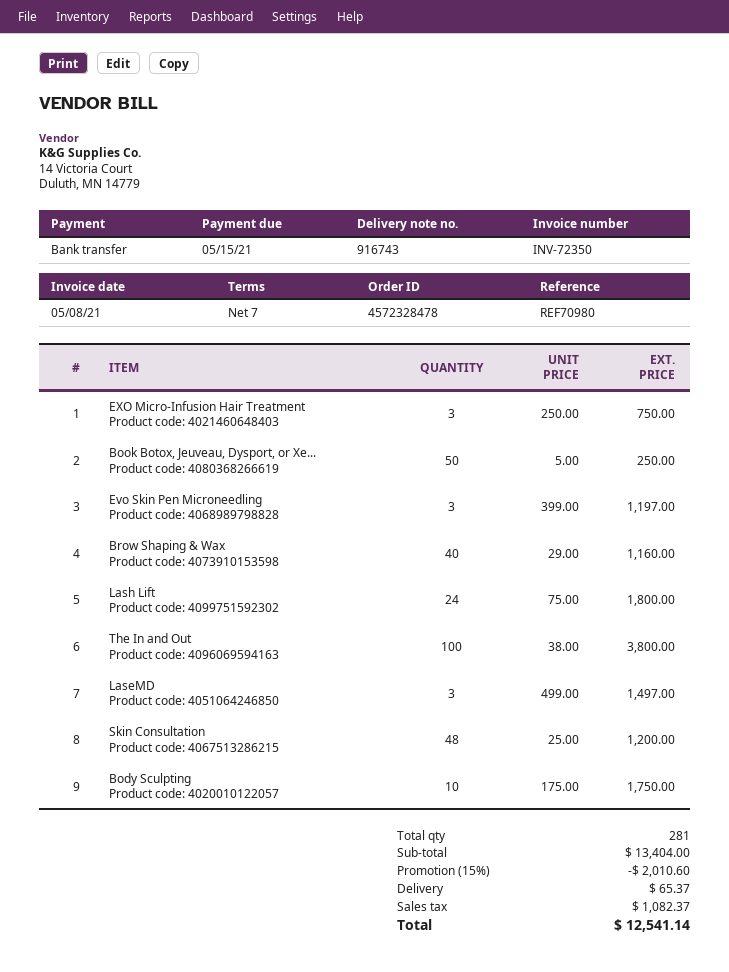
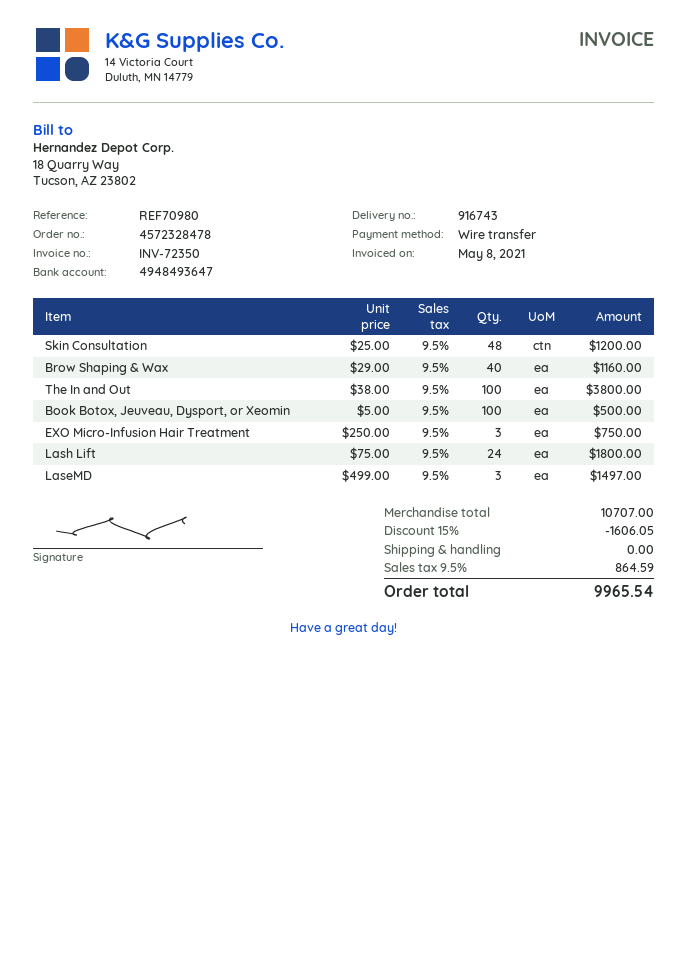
Book Botox, Jeuveau, Dysport, or Xe...: 50 x 5.00 = 250.00 -> 100 x 5.00 = 500.00
Evo Skin Pen Microneedling: 3 x 399.00 = 1197.00 -> none
Body Sculpting: 10 x 175.00 = 1750.00 -> none
subtotal: 13404.00 -> 10707.00
discount: 15% = 2010.60 -> 15% = 1606.05
shipping: 65.37 -> 0.00
tax: 1082.37 -> 864.59
total: 12541.14 -> 9965.54

